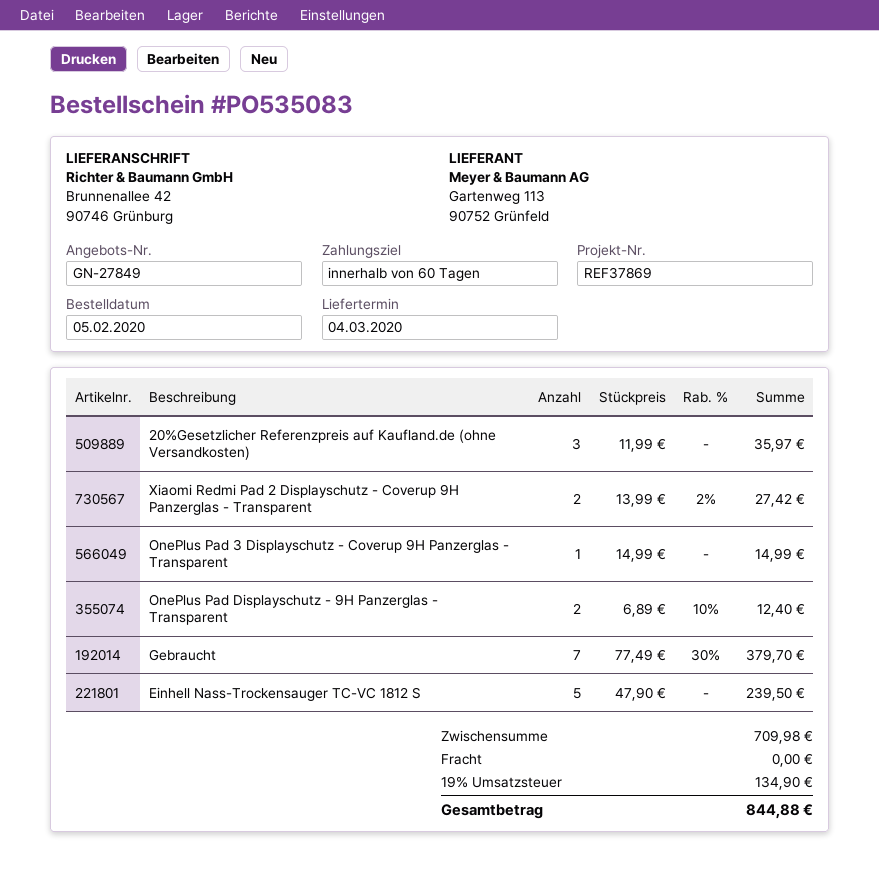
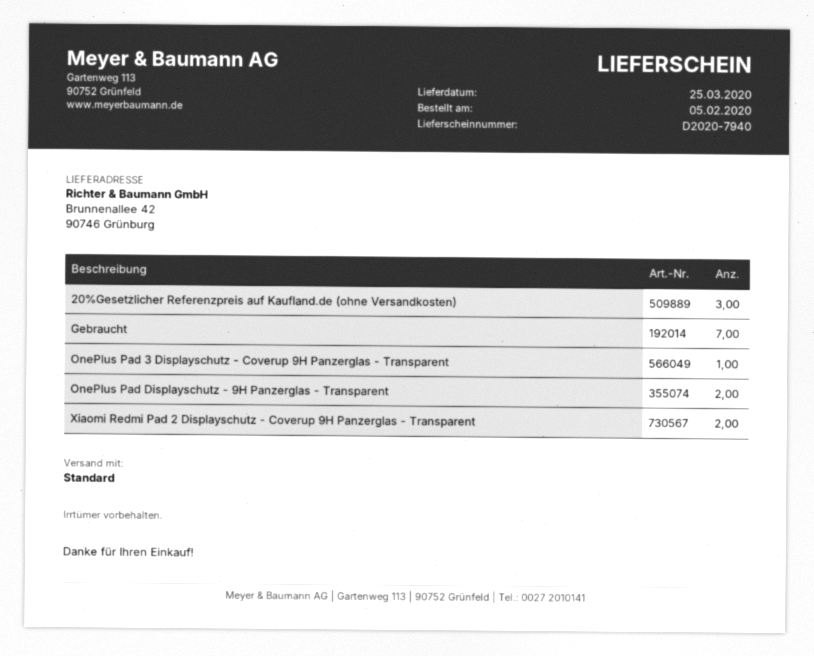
delivery date: 2020-03-04 -> 2020-03-25
Einhell Nass-Trockensauger TC-VC 1812 S: 5 -> none

